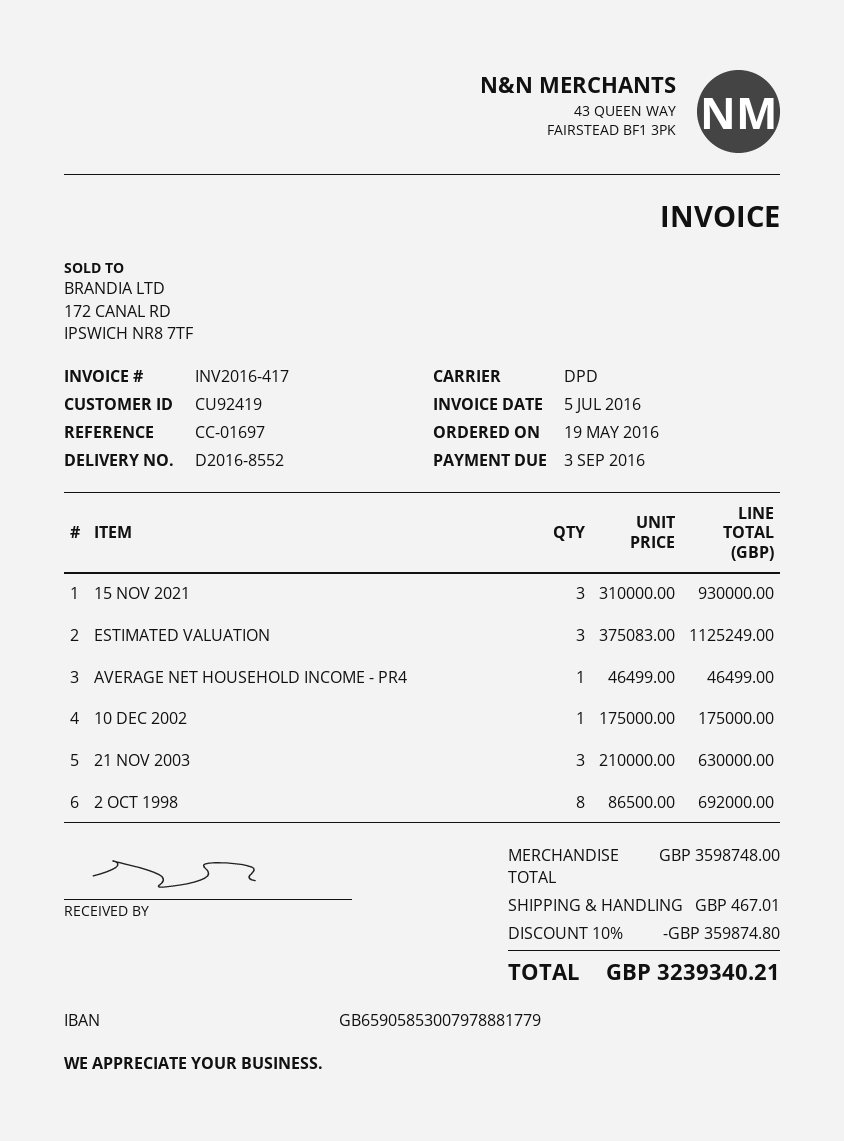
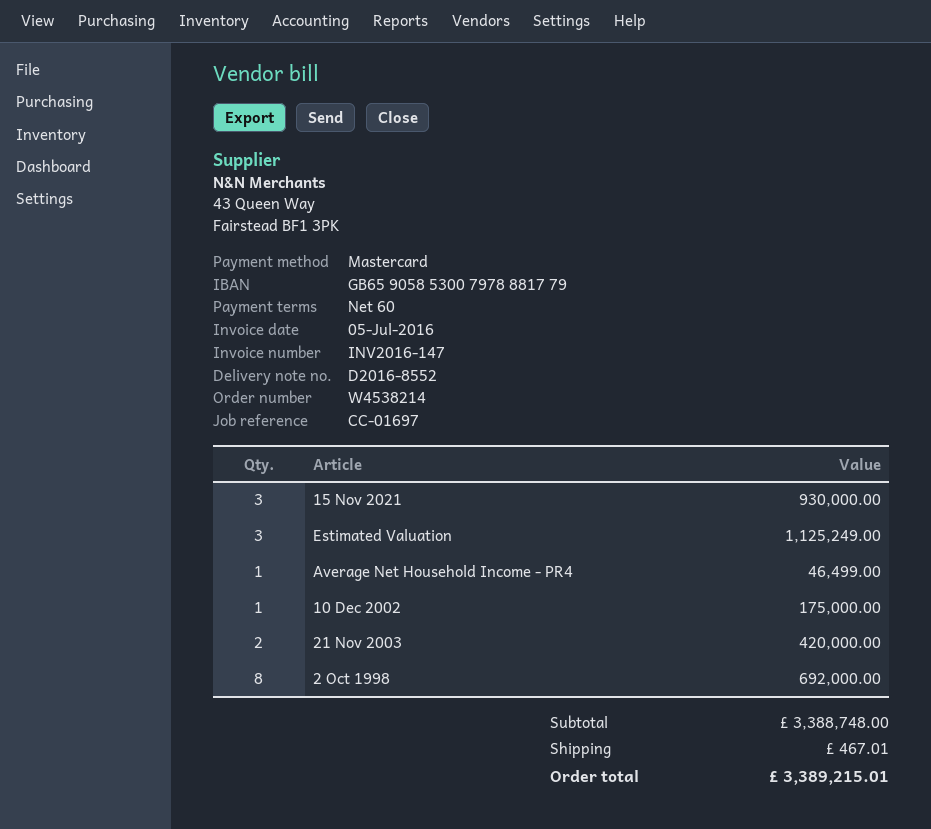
invoice number: INV2016-417 -> INV2016-147
21 NOV 2003: 3 for 630000.00 -> 2 for 420000.00
subtotal: 3598748.00 -> 3388748.00
discount: 10% = 359874.80 -> none
total: 3239340.21 -> 3389215.01

